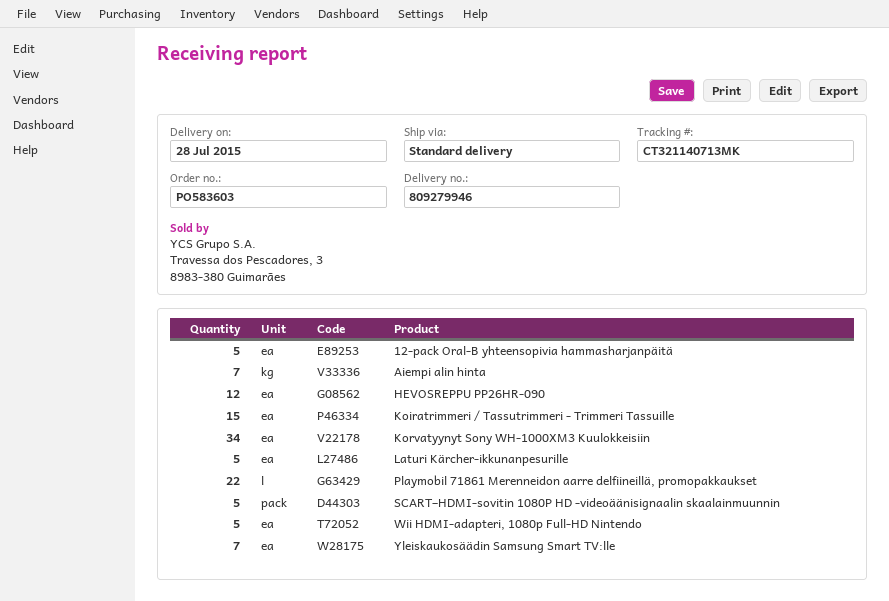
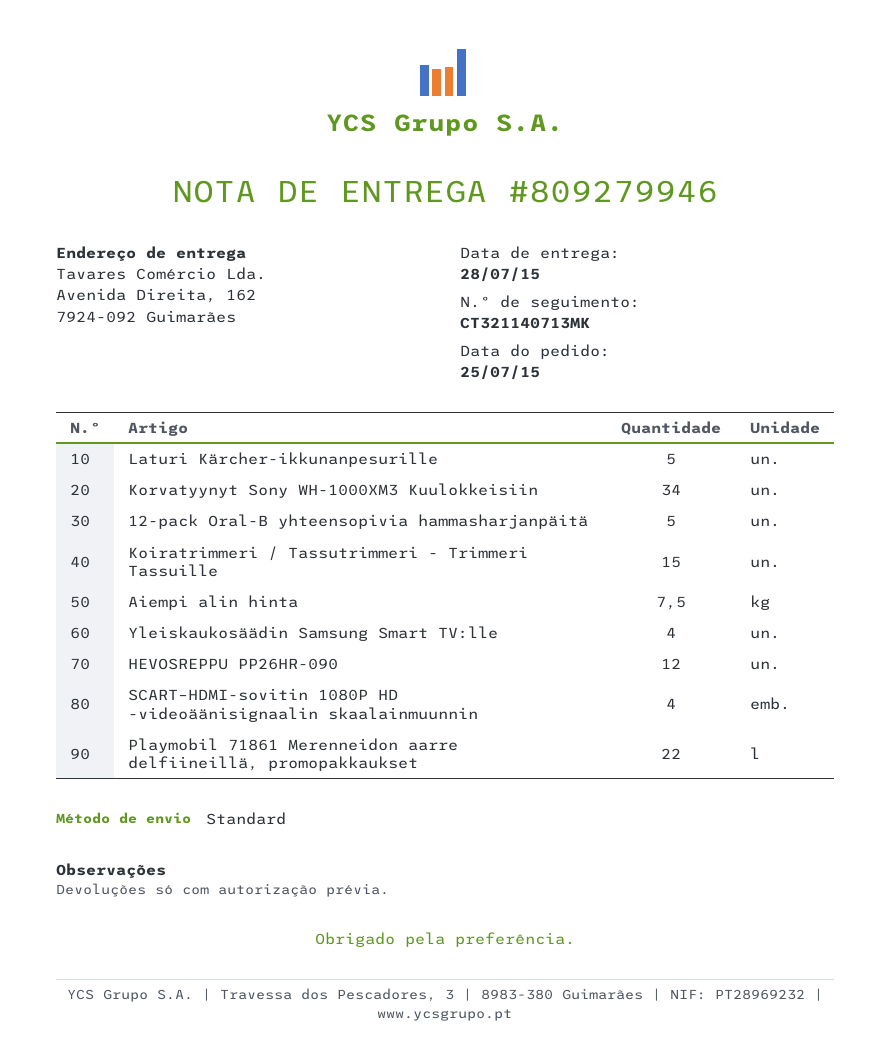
Aiempi alin hinta: 7 -> 7.5
SCART–HDMI-sovitin 1080P HD -videoäänisignaalin skaalainmuunnin: 5 -> 4
Wii HDMI-adapteri, 1080p Full-HD Nintendo: 5 -> none
Yleiskaukosäädin Samsung Smart TV:lle: 7 -> 4

